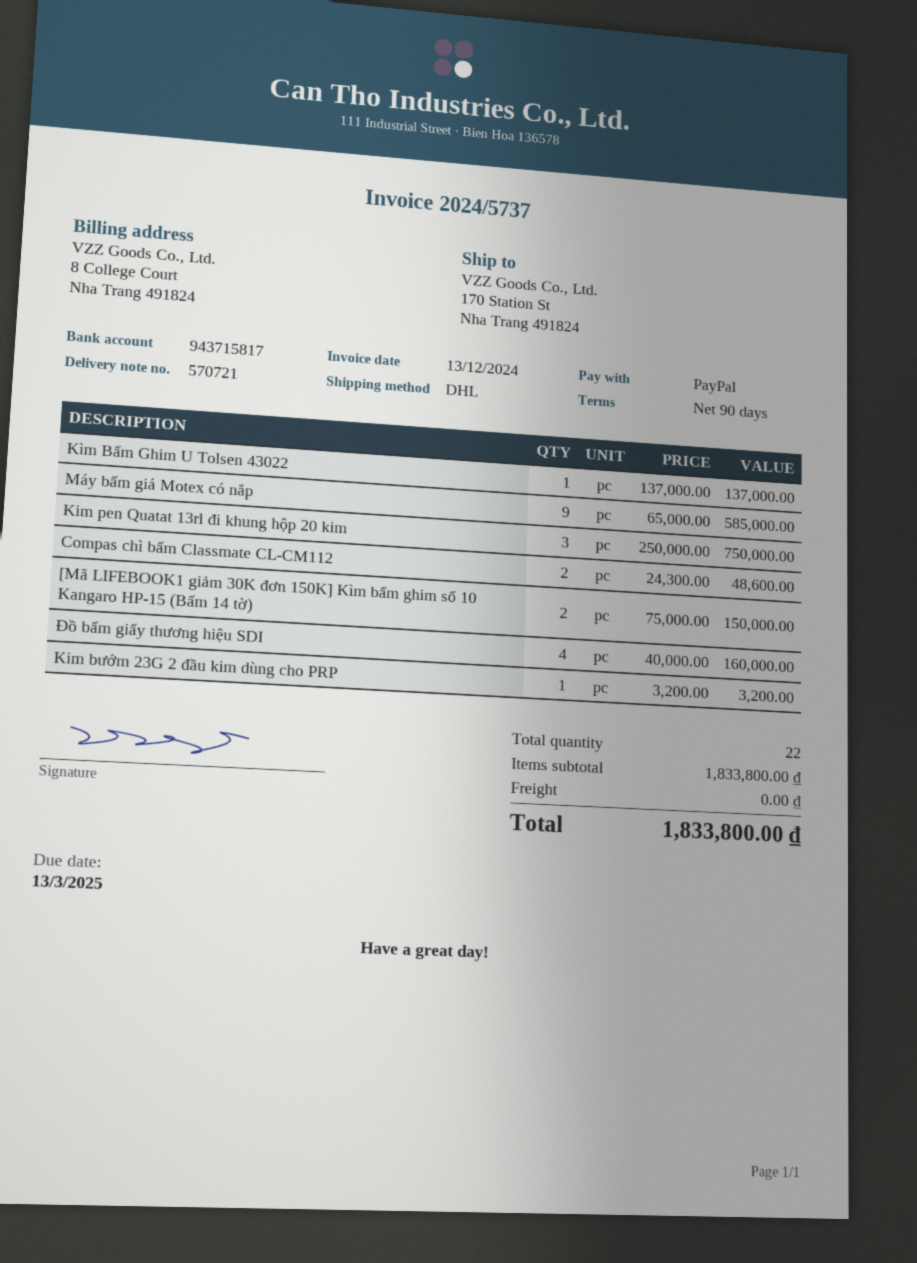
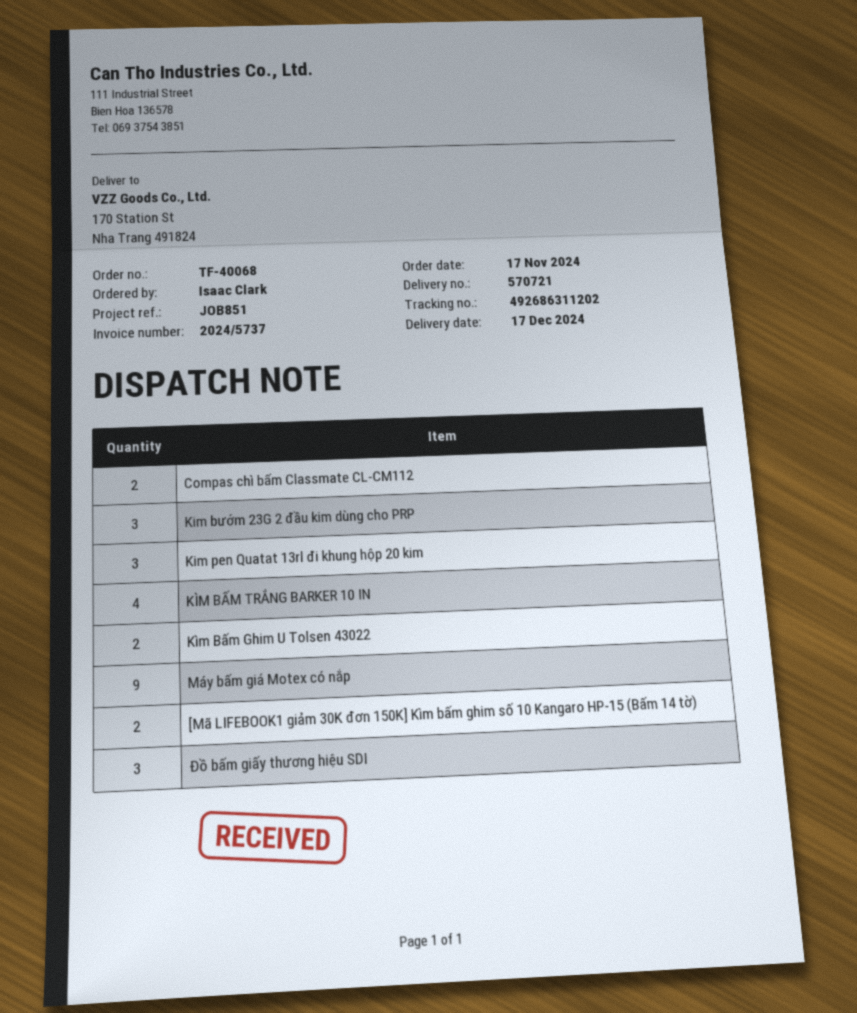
Kìm Bấm Ghim U Tolsen 43022: 1 -> 2
Đồ bấm giấy thương hiệu SDI: 4 -> 3
Kim bướm 23G 2 đầu kim dùng cho PRP: 1 -> 3
KÌM BẤM TRẮNG BARKER 10 IN: none -> 4

